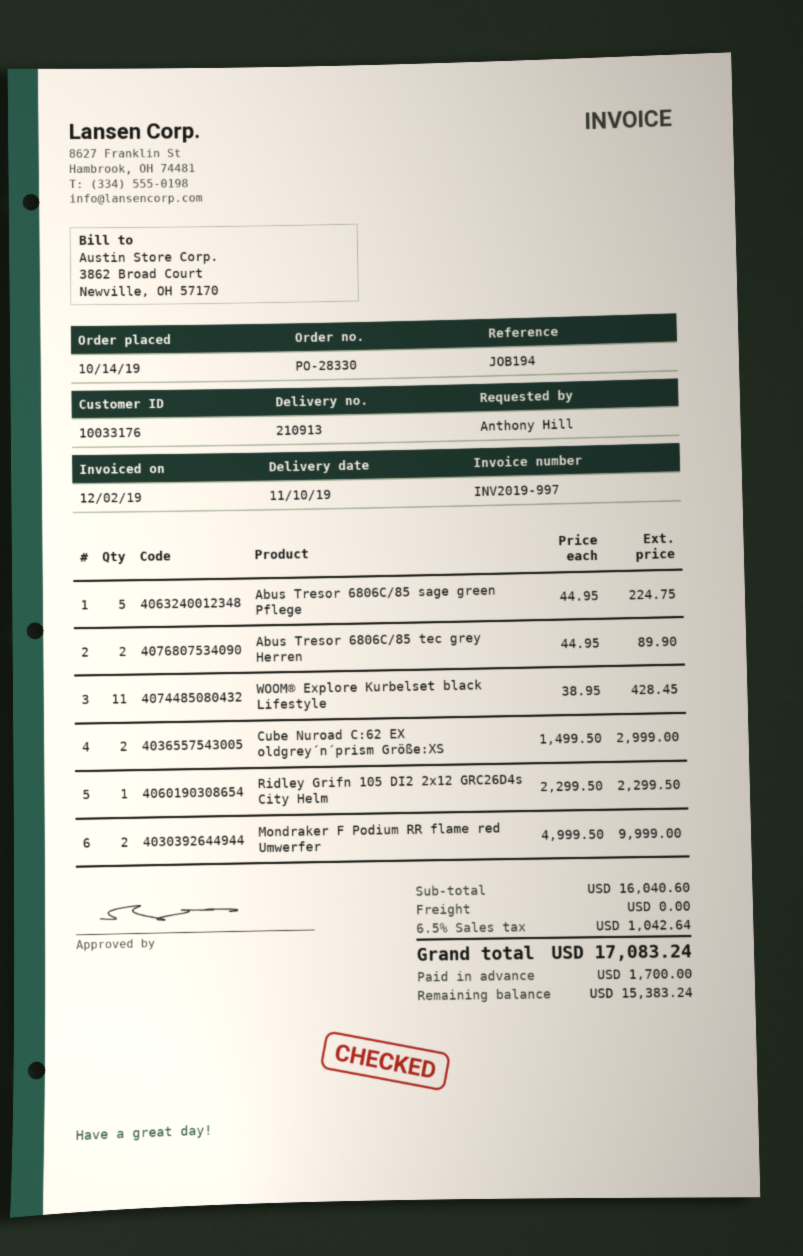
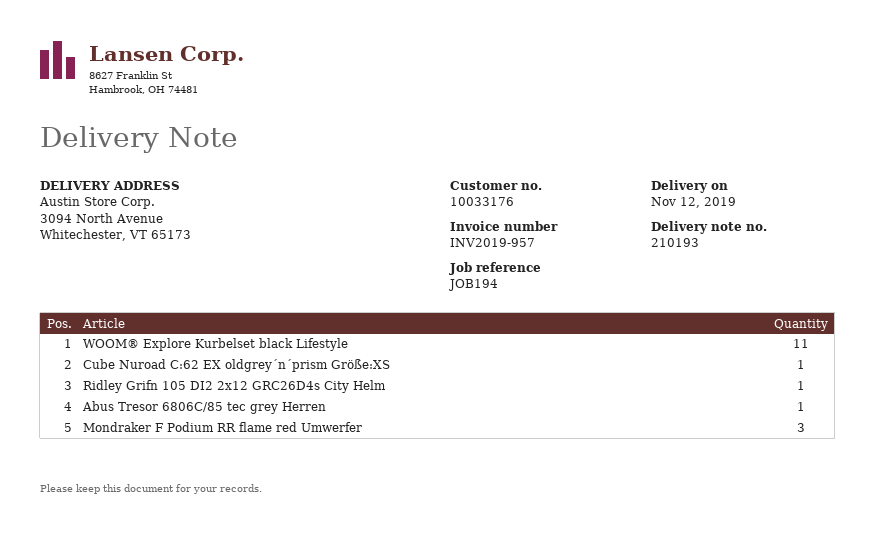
delivery note number: 210913 -> 210193
delivery date: 2019-11-10 -> 2019-11-12
invoice number: INV2019-997 -> INV2019-957
Abus Tresor 6806C/85 sage green Pflege: 5 -> none
Abus Tresor 6806C/85 tec grey Herren: 2 -> 1
Cube Nuroad C:62 EX oldgrey´n´prism Größe:XS: 2 -> 1
Mondraker F Podium RR flame red Umwerfer: 2 -> 3

